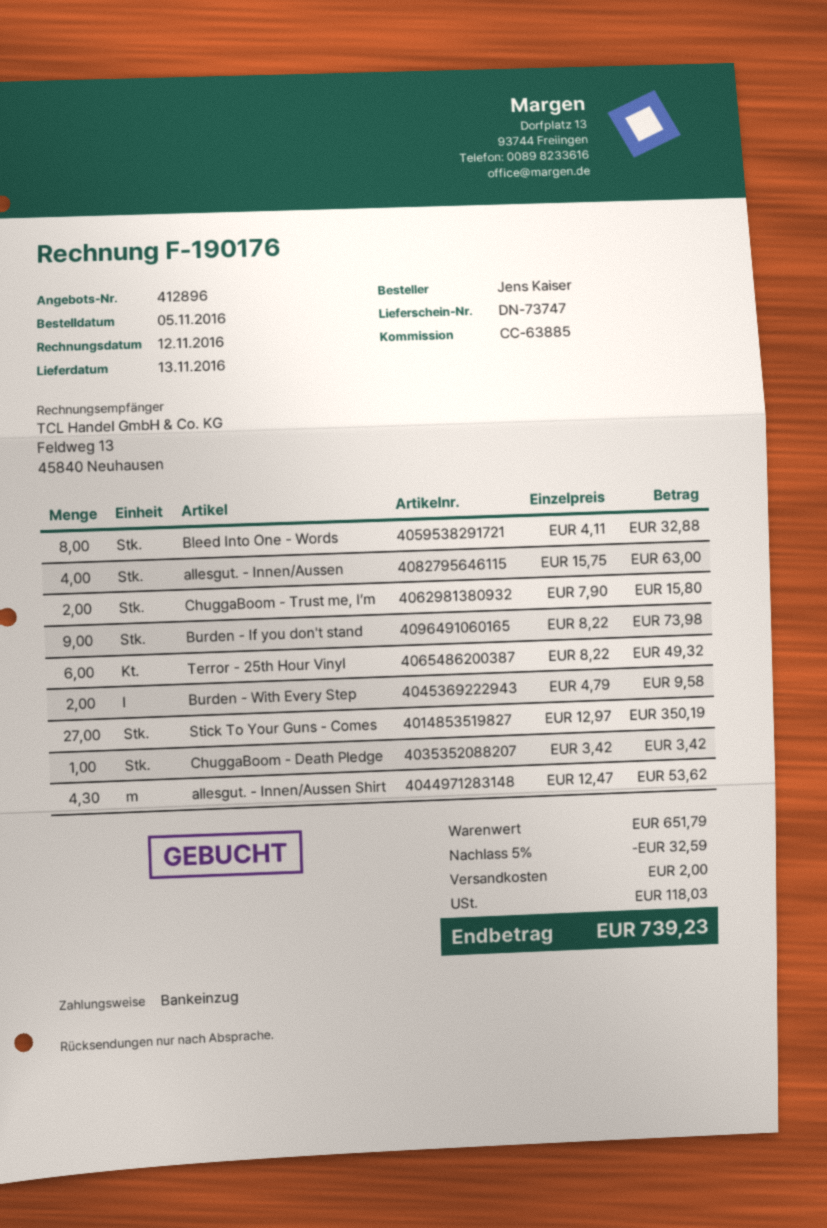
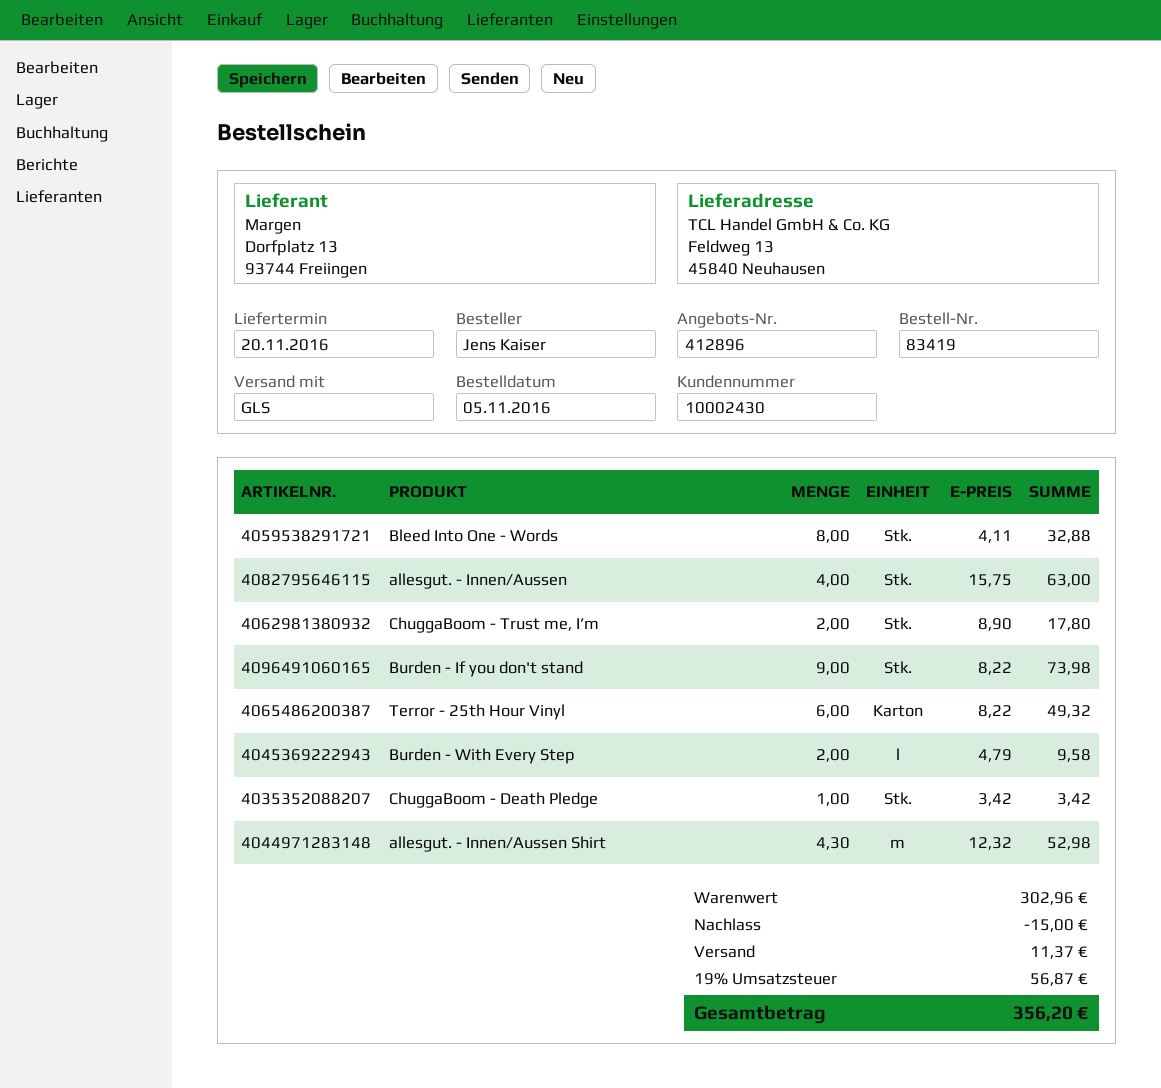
delivery date: 2016-11-13 -> 2016-11-20
ChuggaBoom - Trust me, I’m: 2 x 7.90 = 15.80 -> 2 x 8.90 = 17.80
Stick To Your Guns - Comes: 27 x 12.97 = 350.19 -> none
allesgut. - Innen/Aussen Shirt: 4.3 x 12.47 = 53.62 -> 4.3 x 12.32 = 52.98
subtotal: 651.79 -> 302.96
discount: 32.59 -> 15.00
shipping: 2.00 -> 11.37
tax: 118.03 -> 56.87
total: 739.23 -> 356.20

